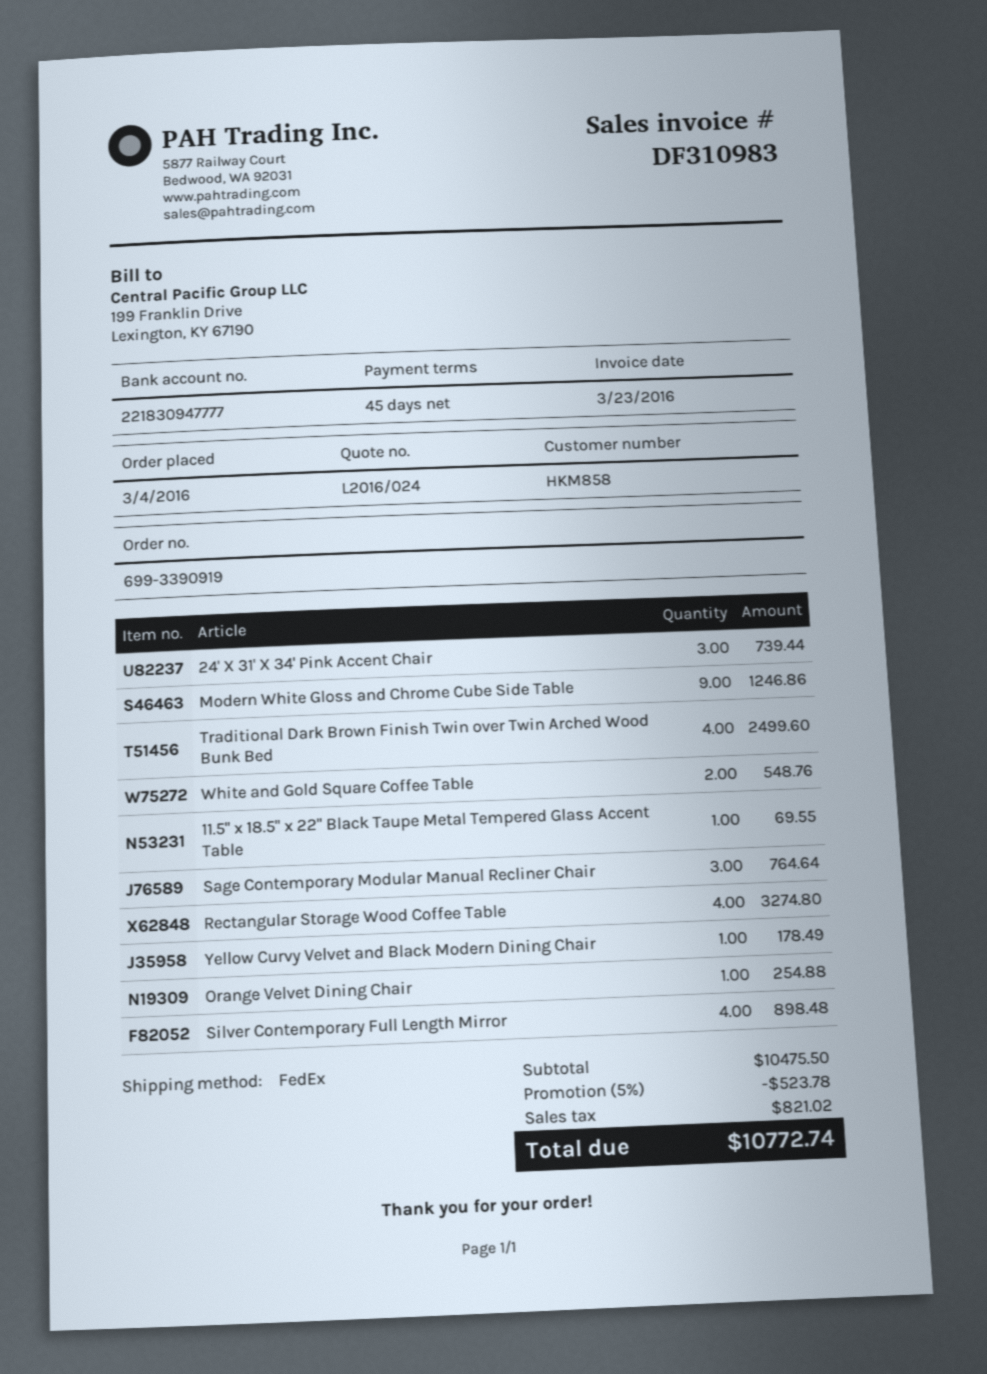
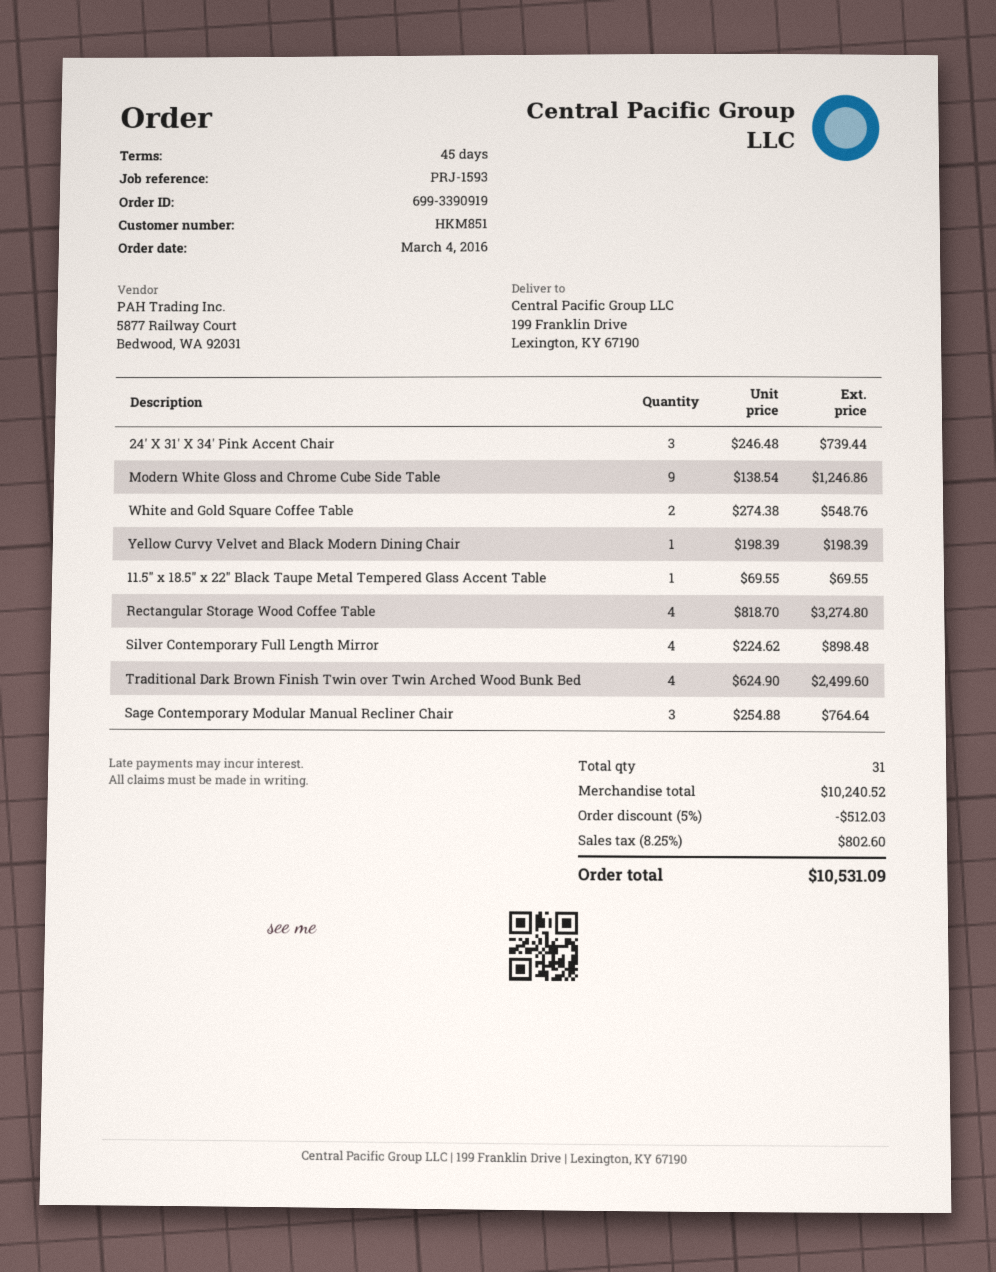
customer number: HKM858 -> HKM851
Yellow Curvy Velvet and Black Modern Dining Chair: 1 for 178.49 -> 1 for 198.39
Orange Velvet Dining Chair: 1 for 254.88 -> none
subtotal: 10475.50 -> 10240.52
discount: 5% = 523.78 -> 5% = 512.03
tax: 821.02 -> 802.60
total: 10772.74 -> 10531.09

